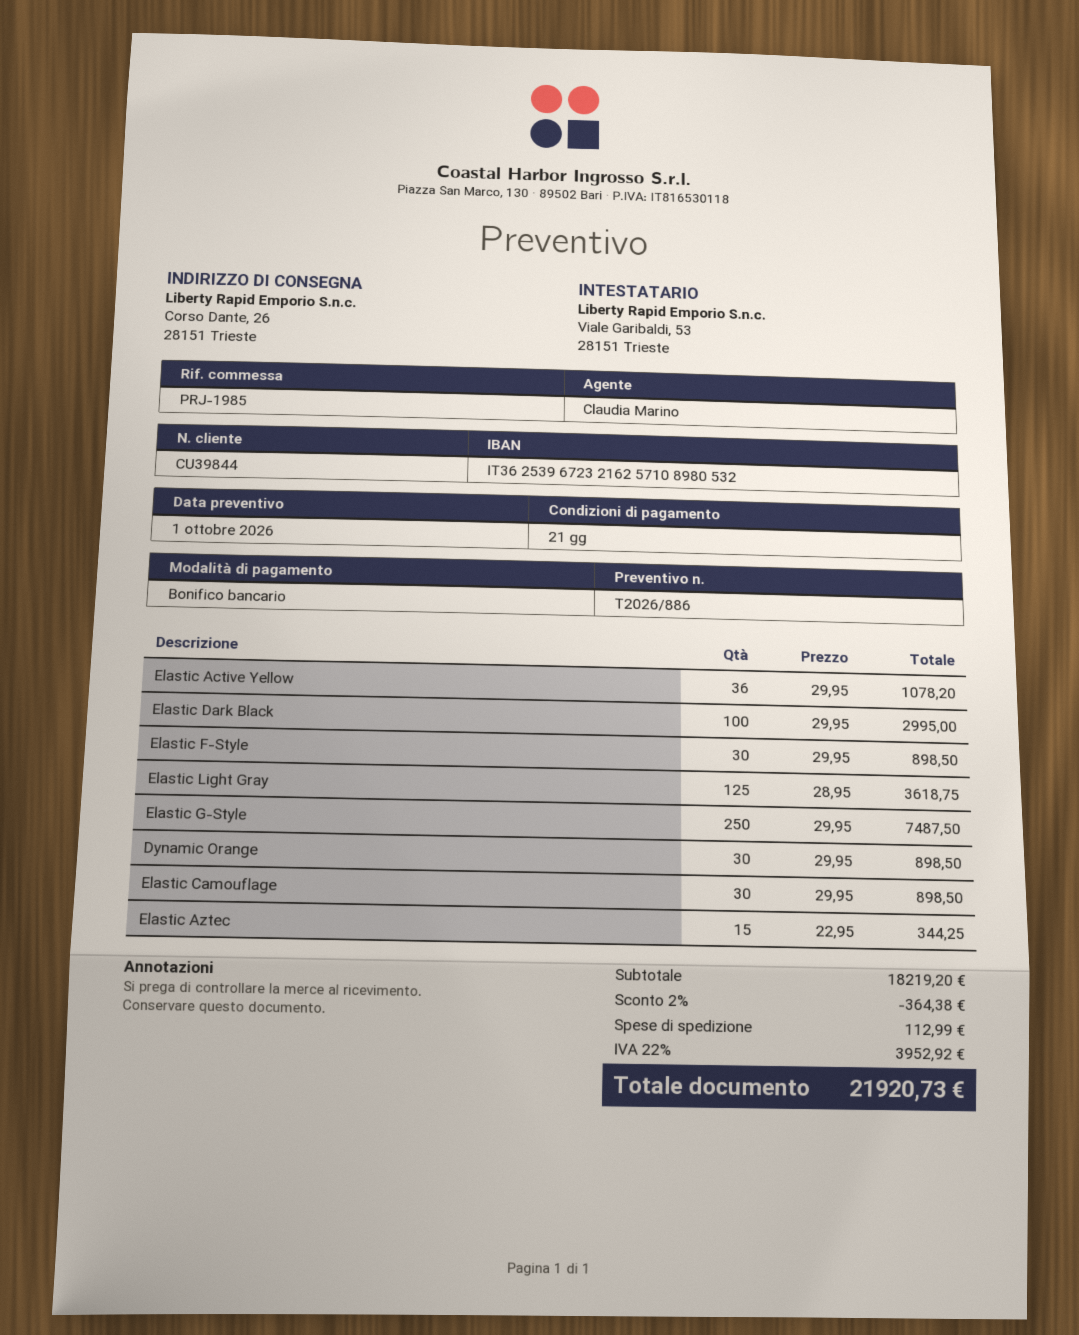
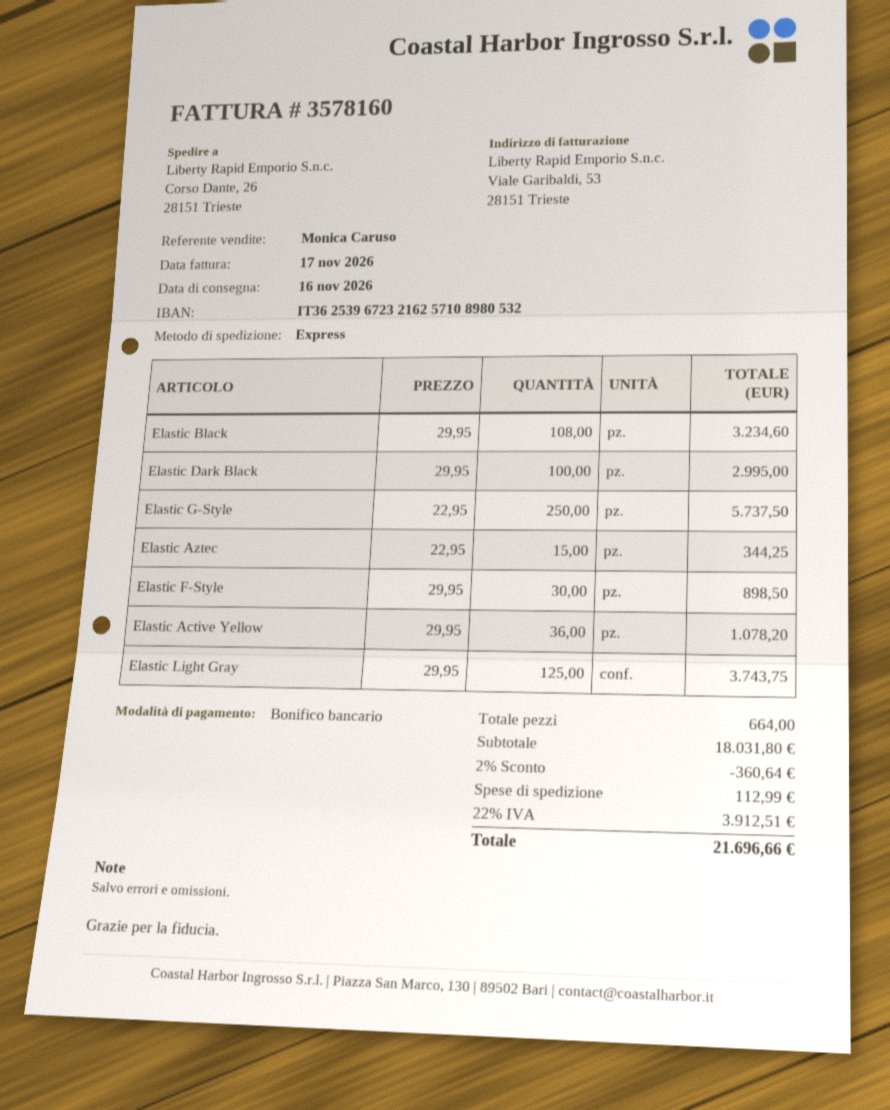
sales rep: Claudia Marino -> Monica Caruso
Elastic Light Gray: 125 x 28.95 = 3618.75 -> 125 x 29.95 = 3743.75
Elastic G-Style: 250 x 29.95 = 7487.50 -> 250 x 22.95 = 5737.50
Dynamic Orange: 30 x 29.95 = 898.50 -> none
Elastic Camouflage: 30 x 29.95 = 898.50 -> none
Elastic Black: none -> 108 x 29.95 = 3234.60
subtotal: 18219.20 -> 18031.80
discount: 2% = 364.38 -> 2% = 360.64
tax: 22% = 3952.92 -> 22% = 3912.51
total: 21920.73 -> 21696.66

